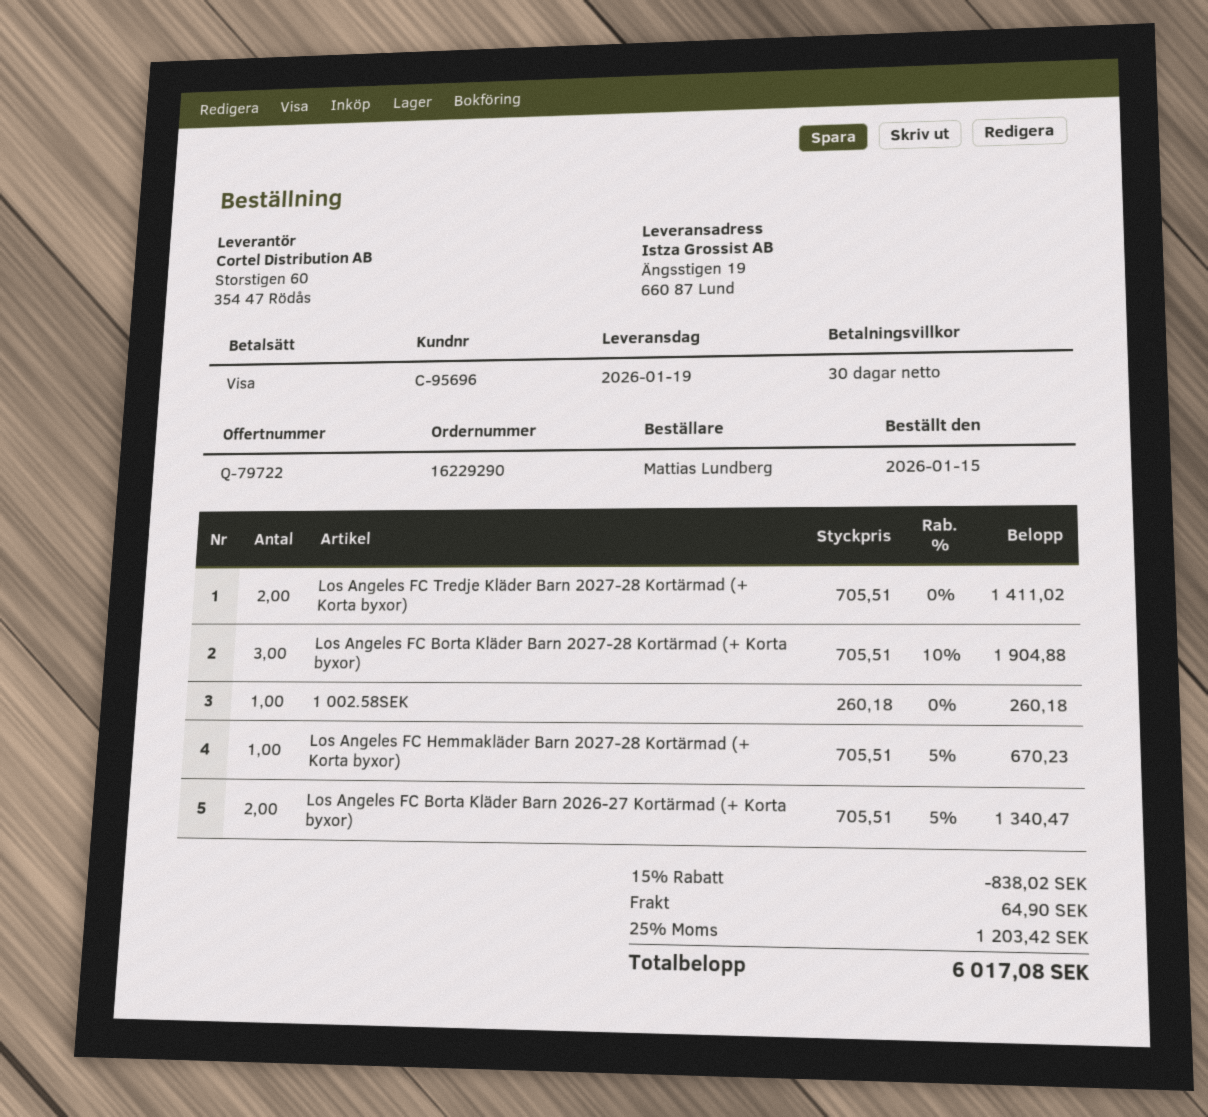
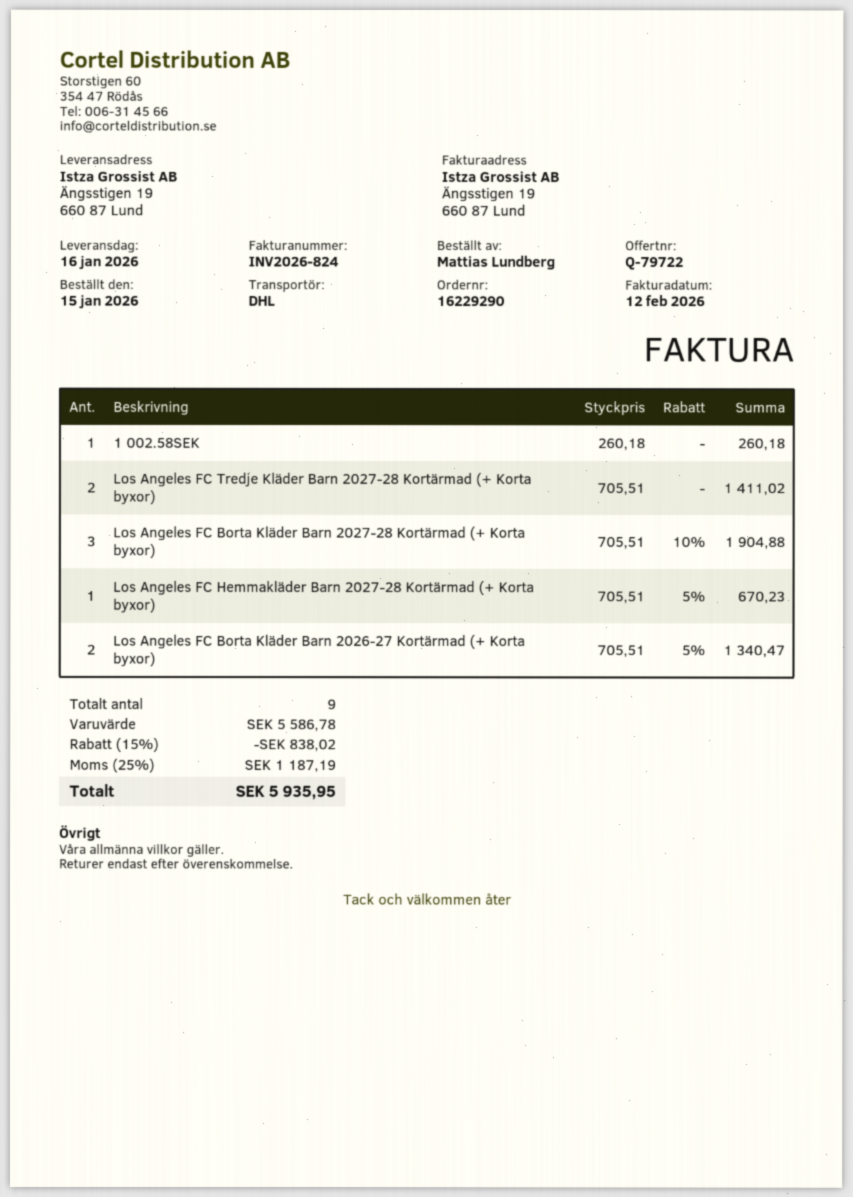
delivery date: 2026-01-19 -> 2026-01-16
shipping: 64.90 -> none
tax: 25% = 1203.42 -> 25% = 1187.19
total: 6017.08 -> 5935.95

